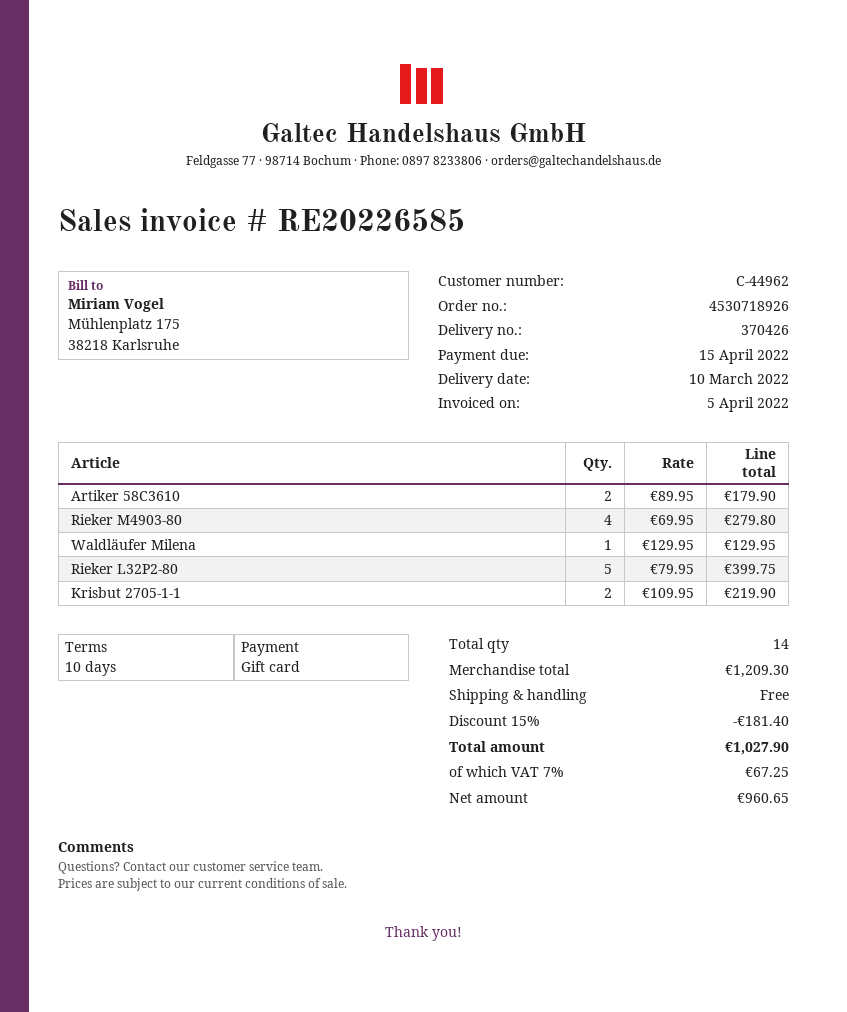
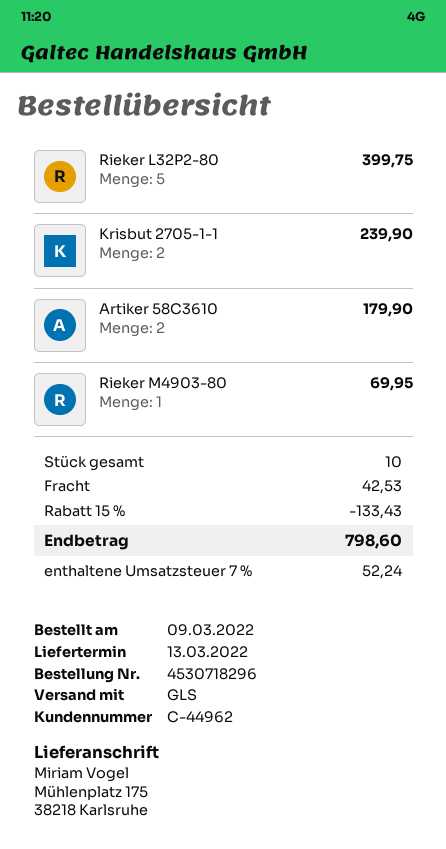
order number: 4530718926 -> 4530718296
delivery date: 2022-03-10 -> 2022-03-13
Rieker M4903-80: 4 for 279.80 -> 1 for 69.95
Waldläufer Milena: 1 for 129.95 -> none
Krisbut 2705-1-1: 2 for 219.90 -> 2 for 239.90
total quantity: 14 -> 10
discount: 15% = 181.40 -> 15% = 133.43
shipping: 0.00 -> 42.53
tax: 7% = 67.25 -> 7% = 52.24
total: 1027.90 -> 798.60

